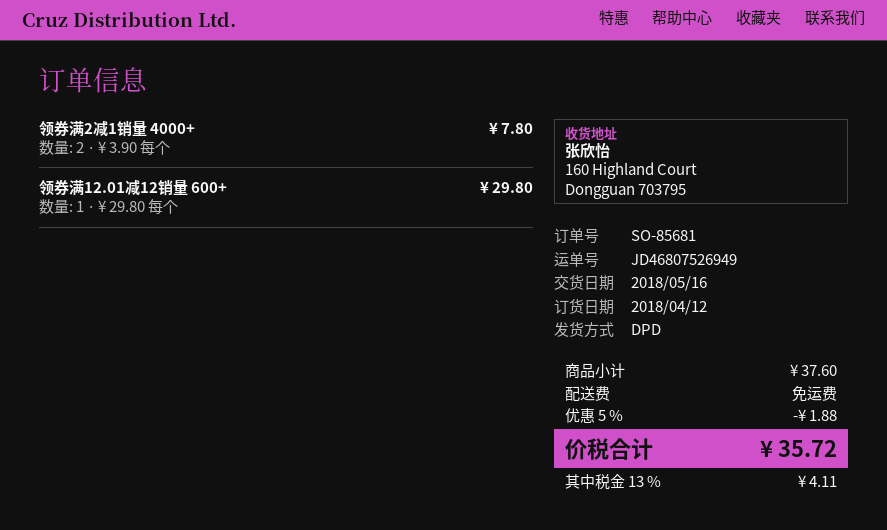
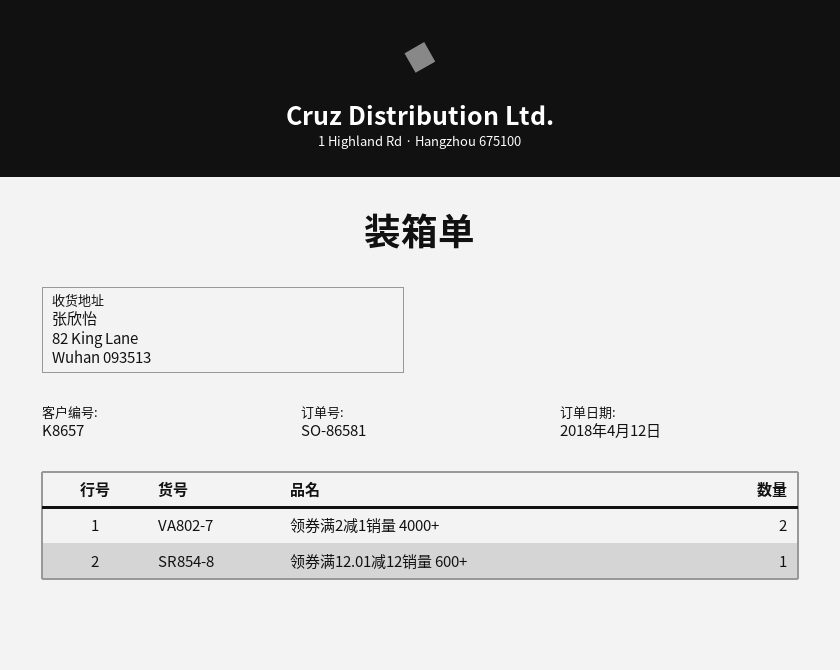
order number: SO-85681 -> SO-86581
ship to: 160 Highland Court, Dongguan 703795 -> 82 King Lane, Wuhan 093513

